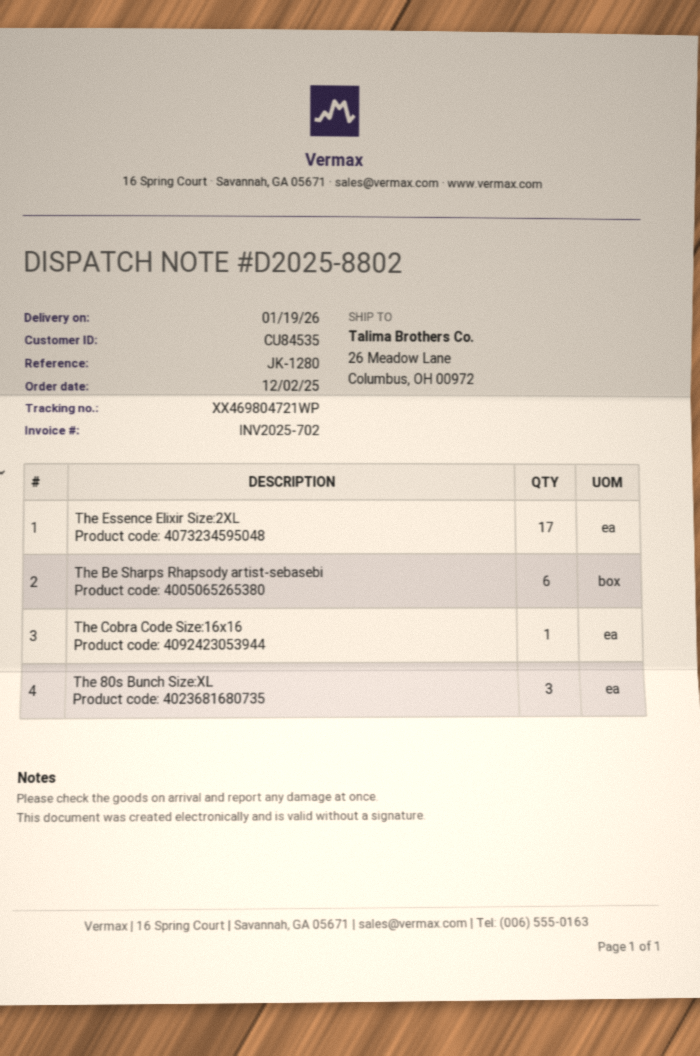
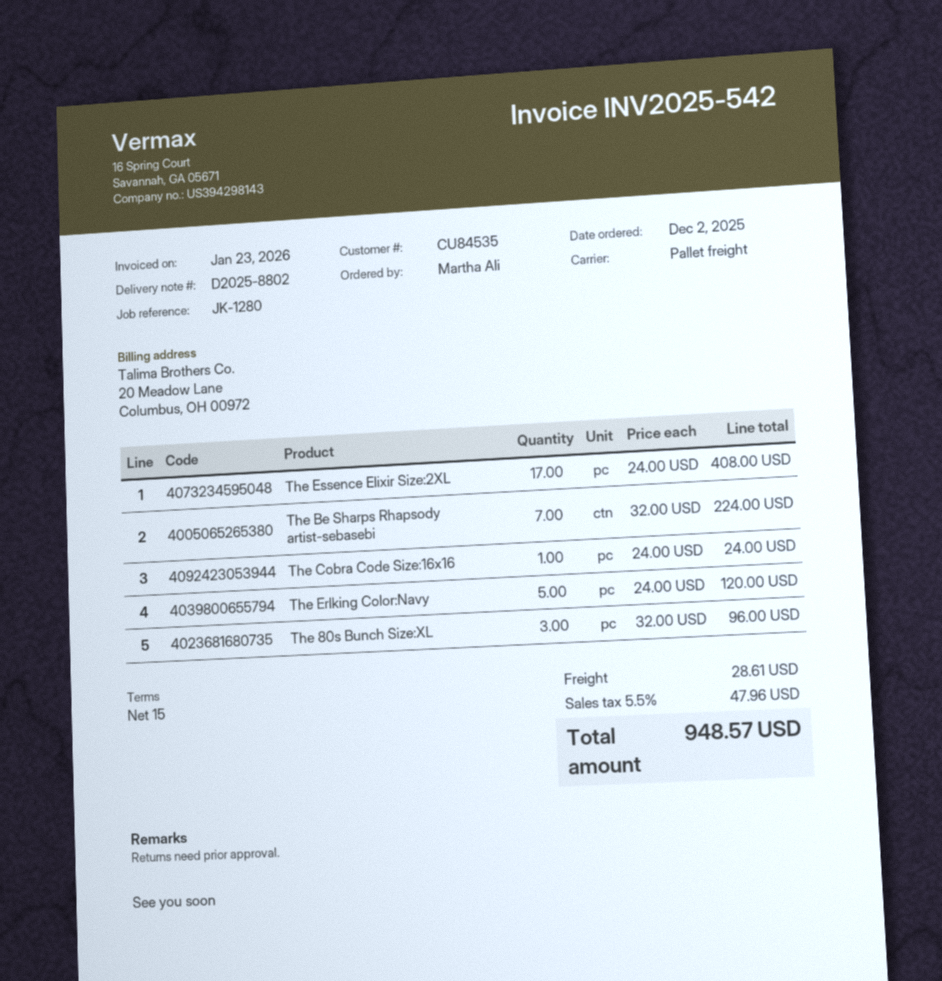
invoice number: INV2025-702 -> INV2025-542
The Be Sharps Rhapsody artist-sebasebi: 6 -> 7
The Erlking Color:Navy: none -> 5

